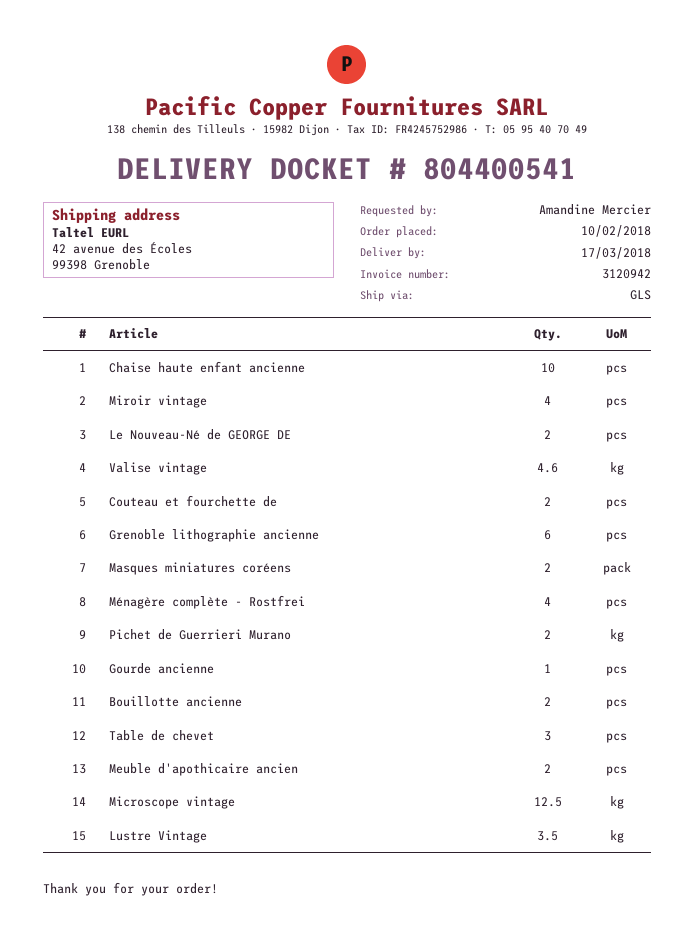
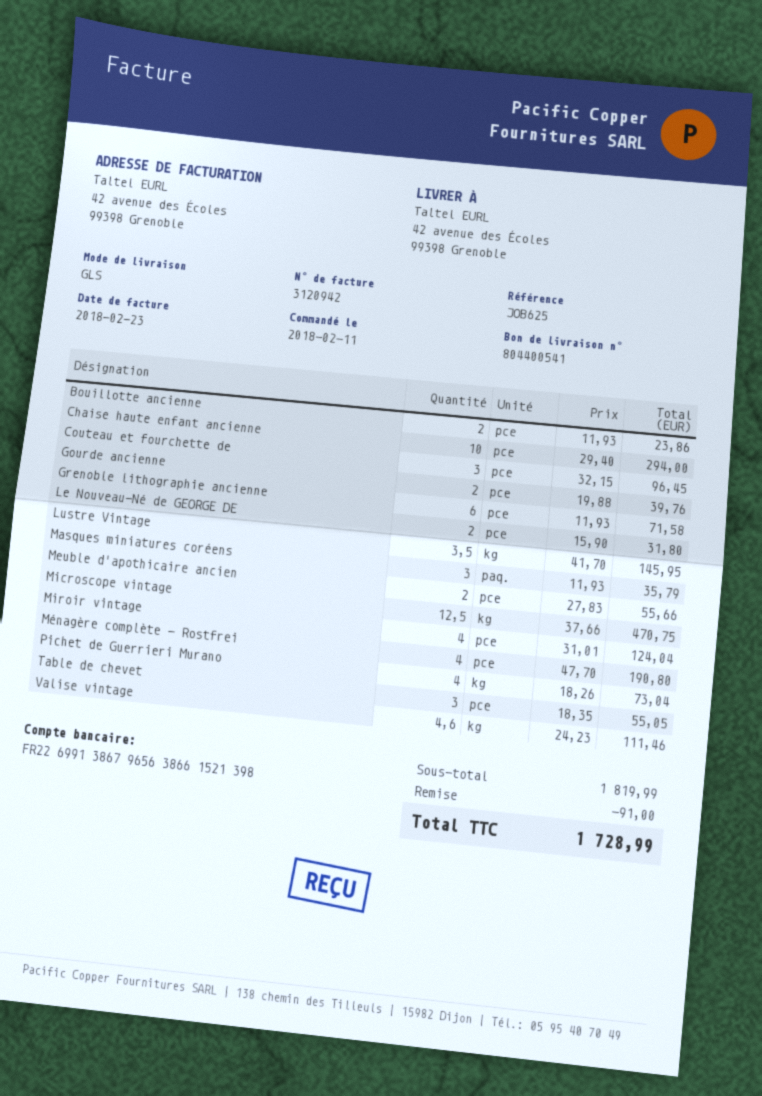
order date: 2018-02-10 -> 2018-02-11
Couteau et fourchette de: 2 -> 3
Masques miniatures coréens: 2 -> 3
Pichet de Guerrieri Murano: 2 -> 4
Gourde ancienne: 1 -> 2

